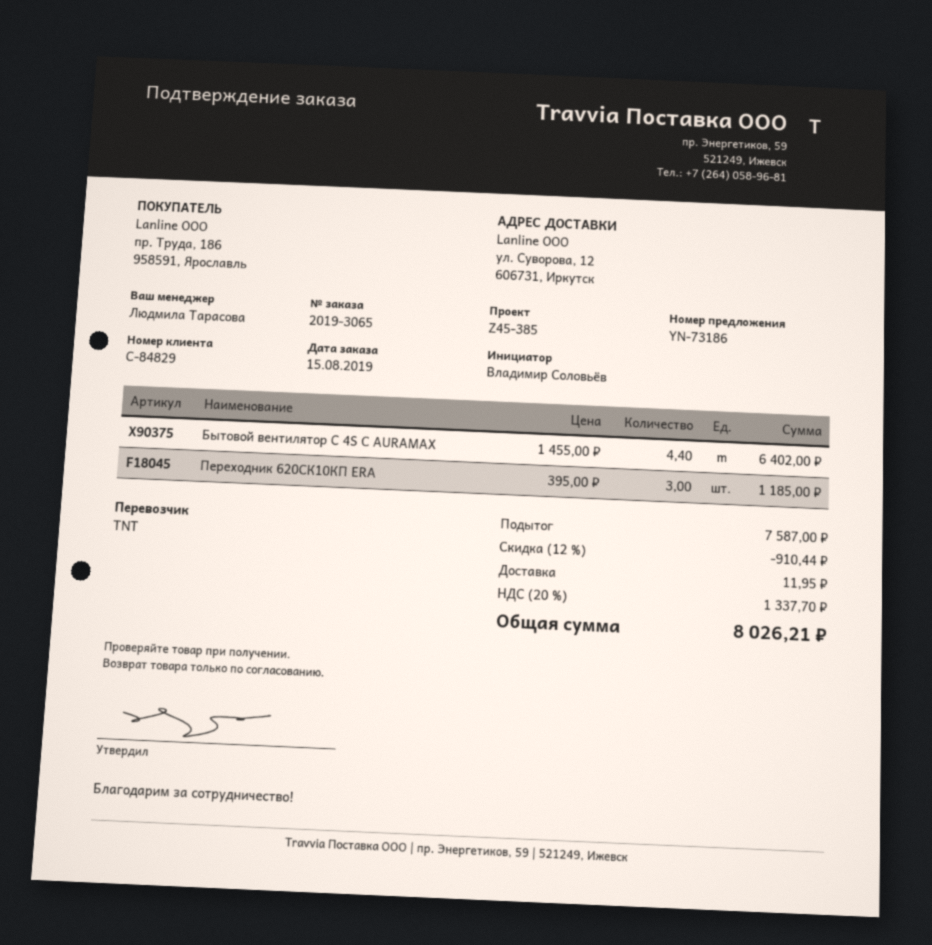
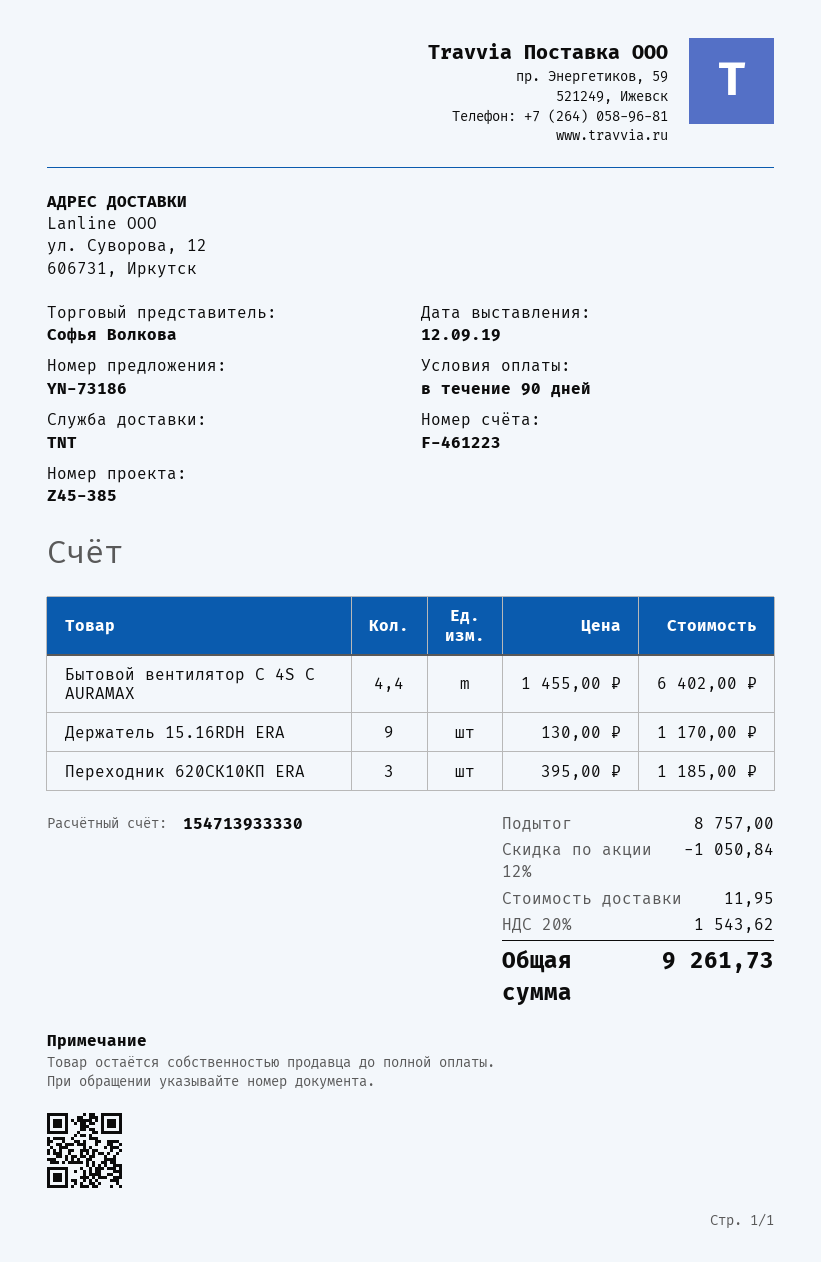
sales rep: Людмила Тарасова -> Софья Волкова
Держатель 15.16RDH ERA: none -> 9 x 130.00 = 1170.00
subtotal: 7587.00 -> 8757.00
discount: 12% = 910.44 -> 12% = 1050.84
tax: 20% = 1337.70 -> 20% = 1543.62
total: 8026.21 -> 9261.73

